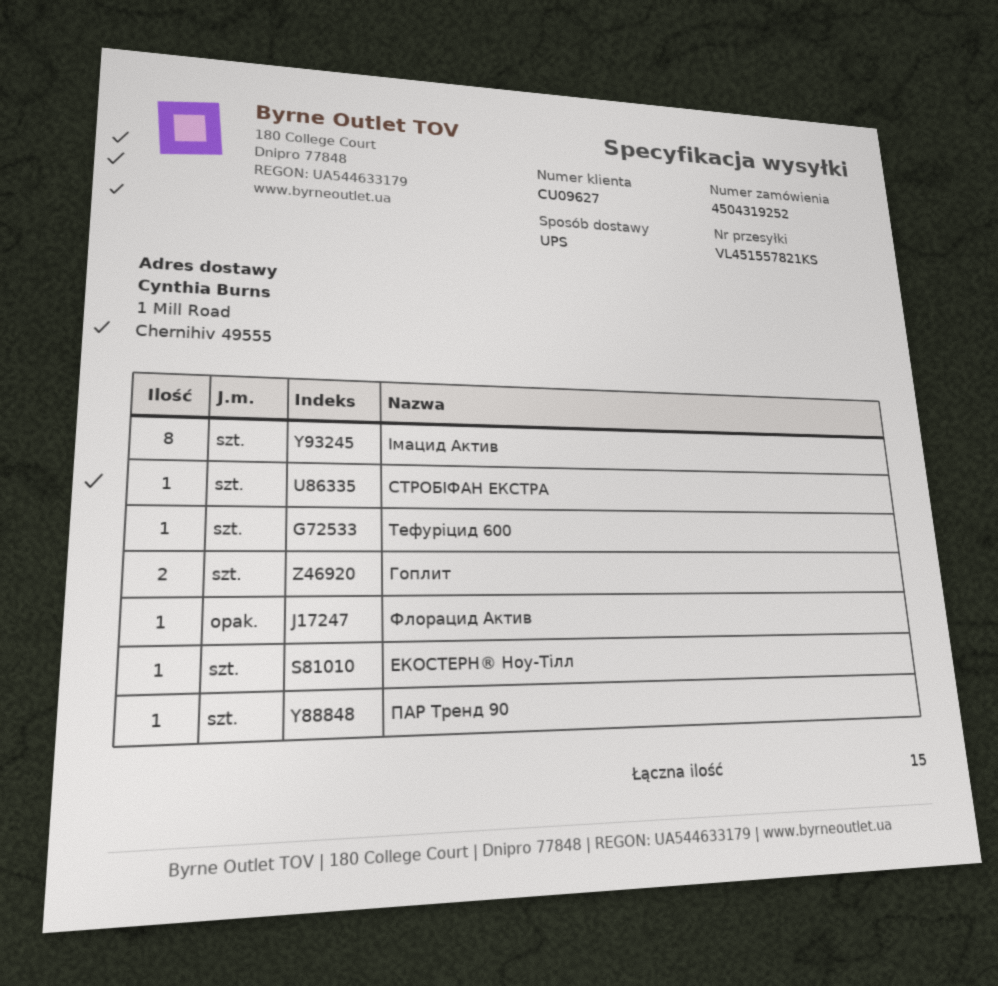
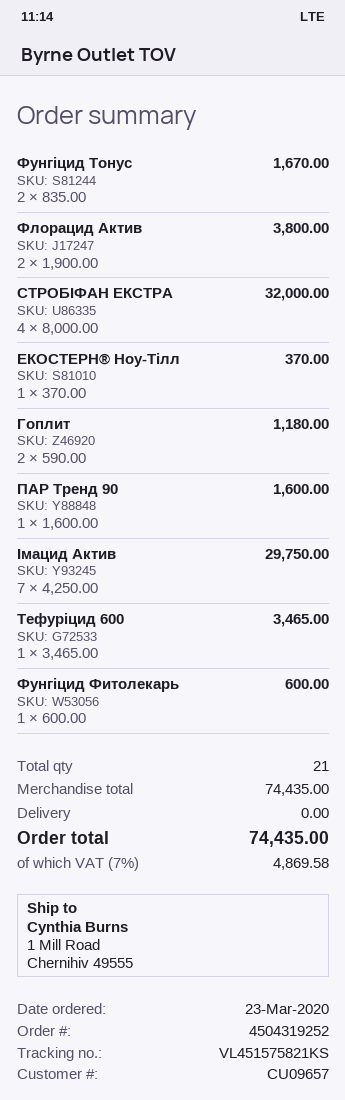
customer number: CU09627 -> CU09657
tracking number: VL451557821KS -> VL451575821KS
Імацид Актив: 8 -> 7
СТРОБІФАН ЕКСТРА: 1 -> 4
Флорацид Актив: 1 -> 2
Фунгіцид Тонус: none -> 2
Фунгіцид Фитолекарь: none -> 1
total quantity: 15 -> 21

